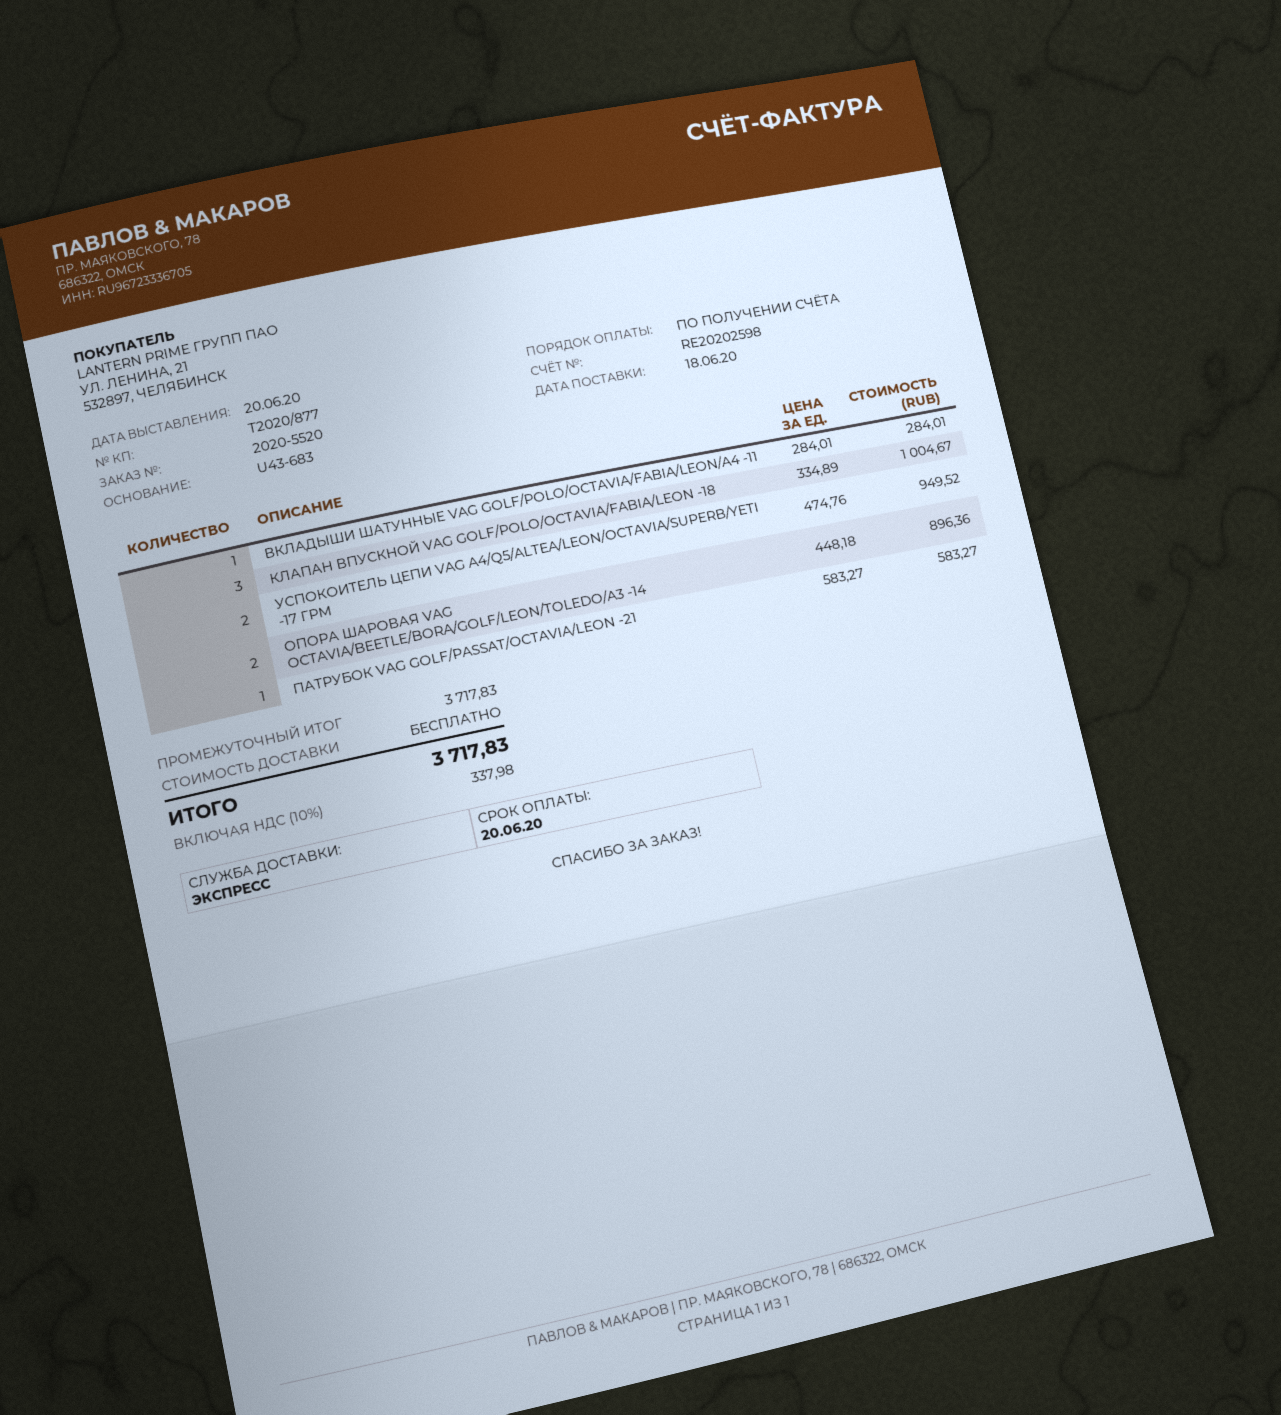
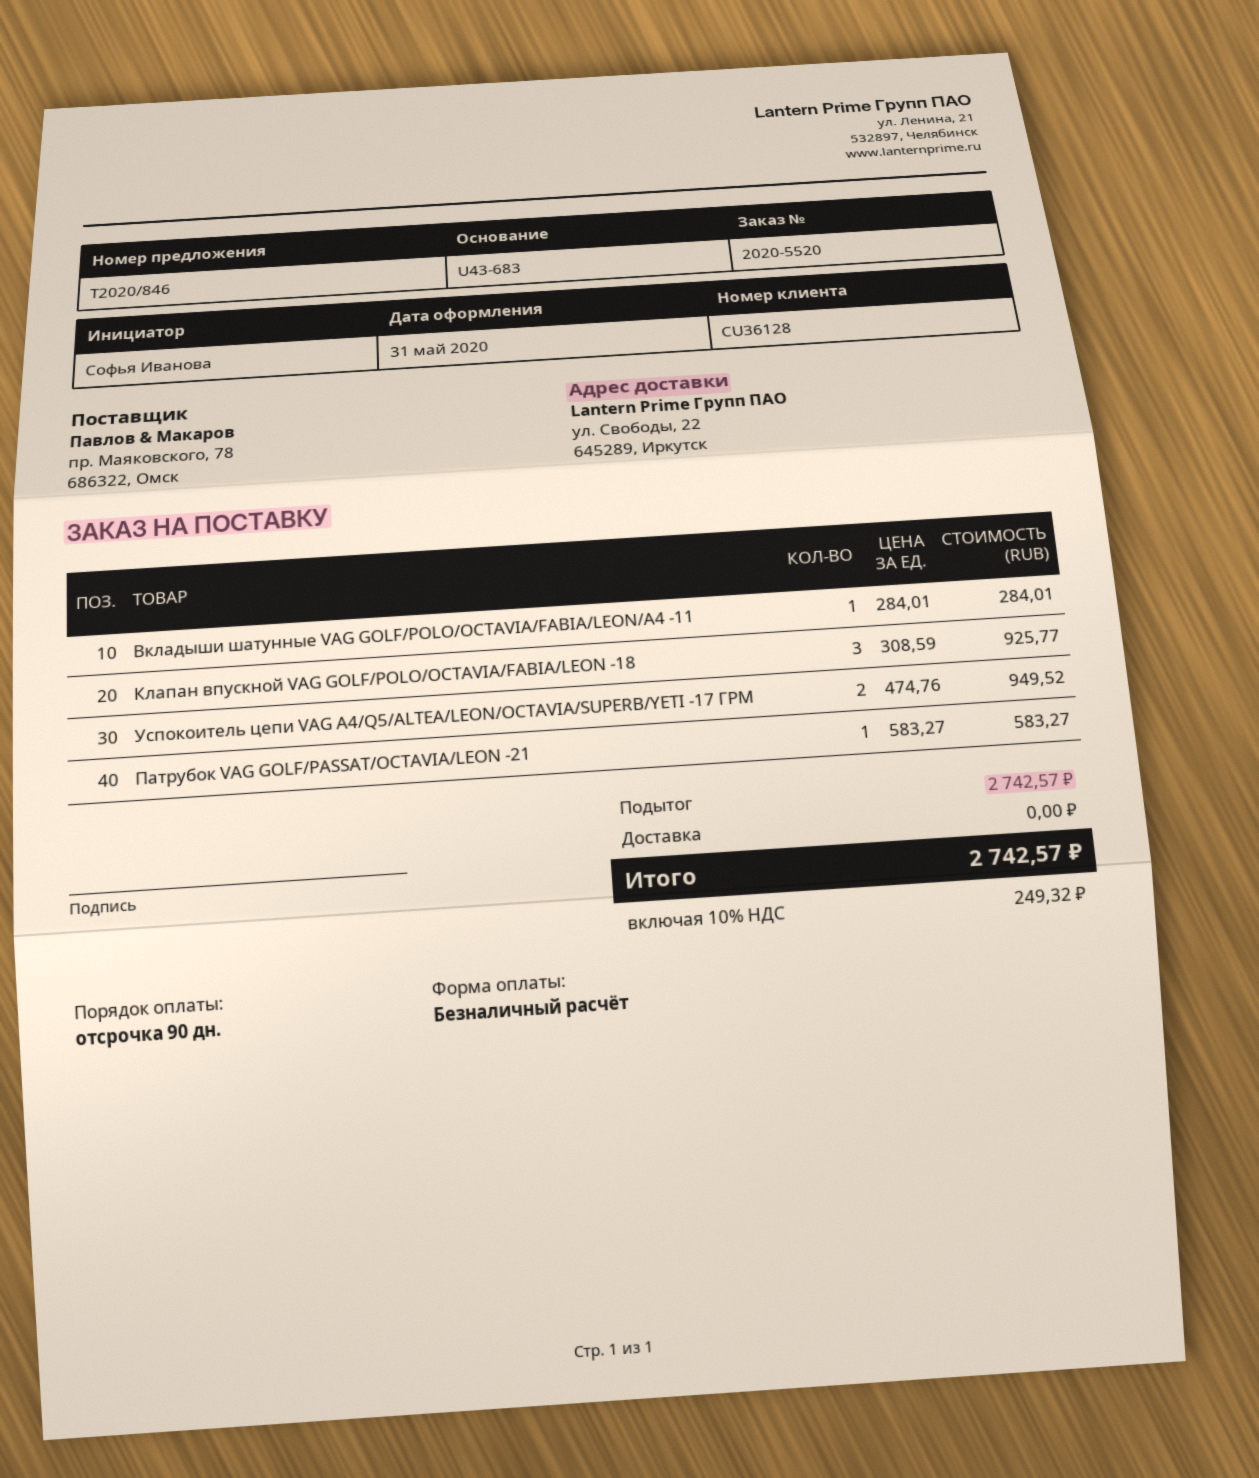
quote number: T2020/877 -> T2020/846
payment terms: on receipt -> 90 days
КЛАПАН ВПУСКНОЙ VAG GOLF/POLO/OCTAVIA/FABIA/LEON -18: 3 x 334.89 = 1004.67 -> 3 x 308.59 = 925.77
ОПОРА ШАРОВАЯ VAG OCTAVIA/BEETLE/BORA/GOLF/LEON/TOLEDO/A3 -14: 2 x 448.18 = 896.36 -> none
subtotal: 3717.83 -> 2742.57
tax: 10% = 337.98 -> 10% = 249.32
total: 3717.83 -> 2742.57

